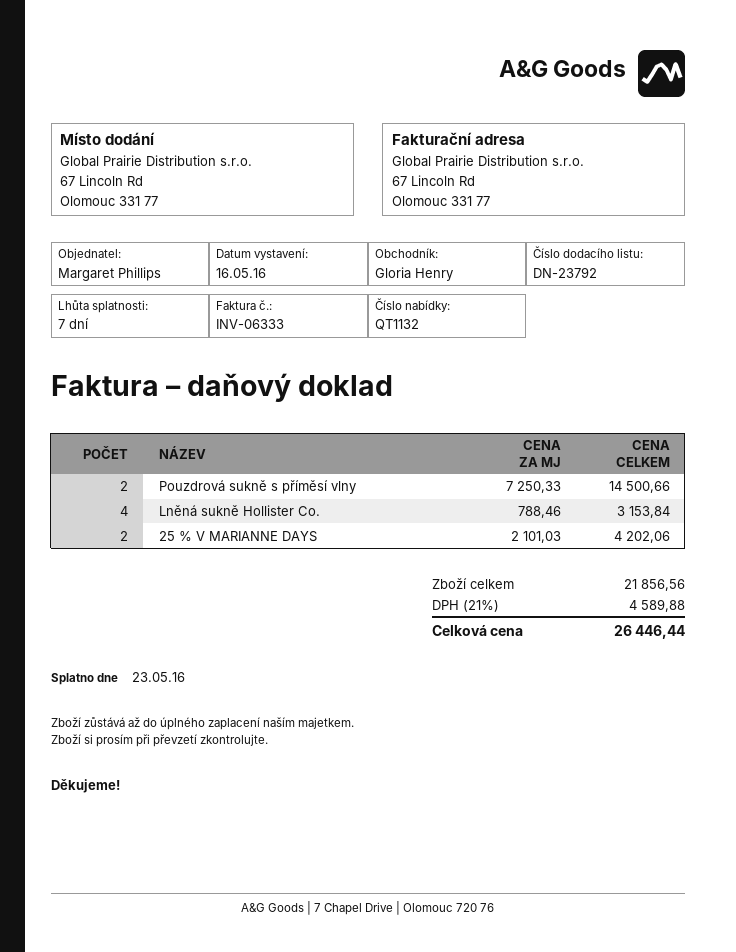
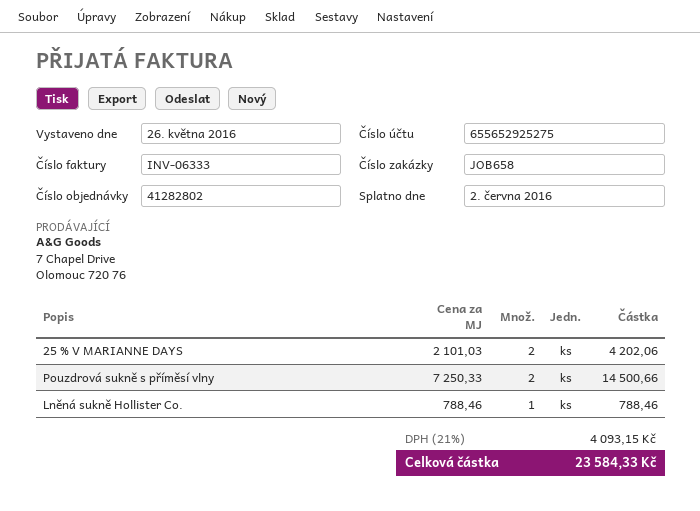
invoice date: 2016-05-16 -> 2016-05-26
due date: 2016-05-23 -> 2016-06-02
Lněná sukně Hollister Co.: 4 x 788.46 = 3153.84 -> 1 x 788.46 = 788.46
tax: 21% = 4589.88 -> 21% = 4093.15
total: 26446.44 -> 23584.33

